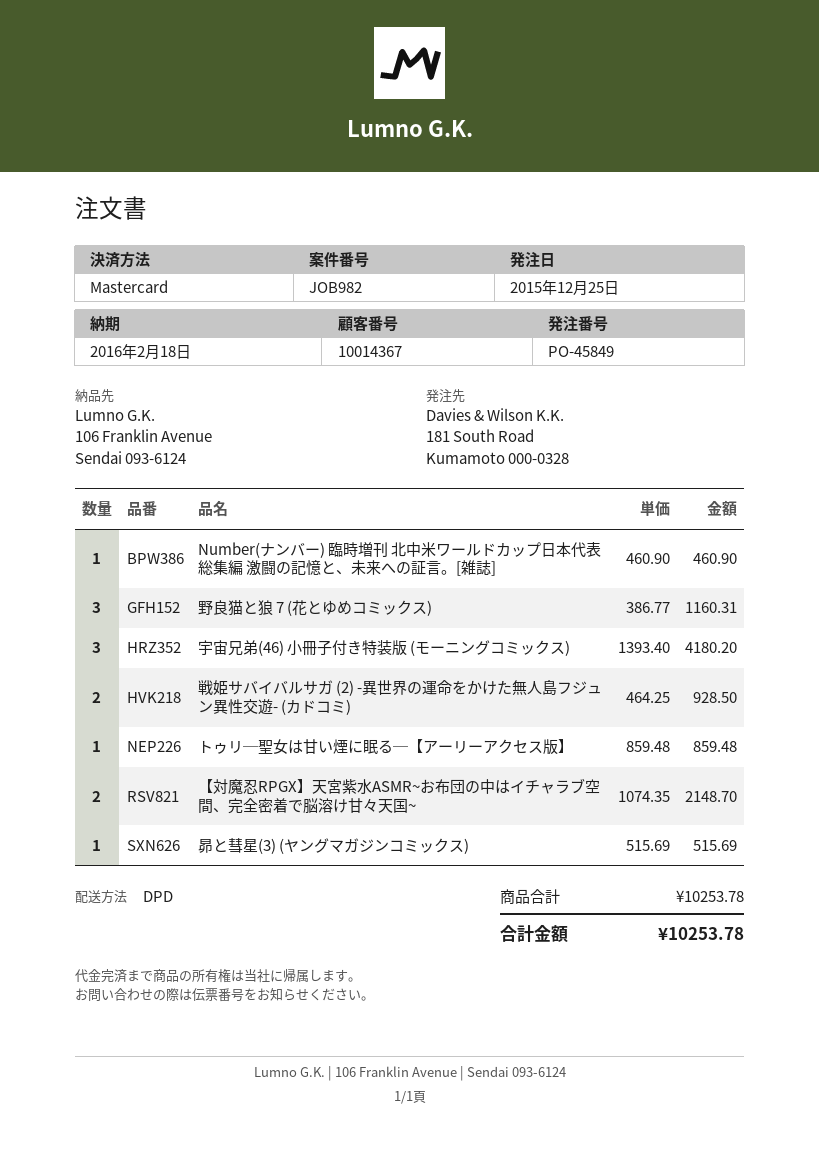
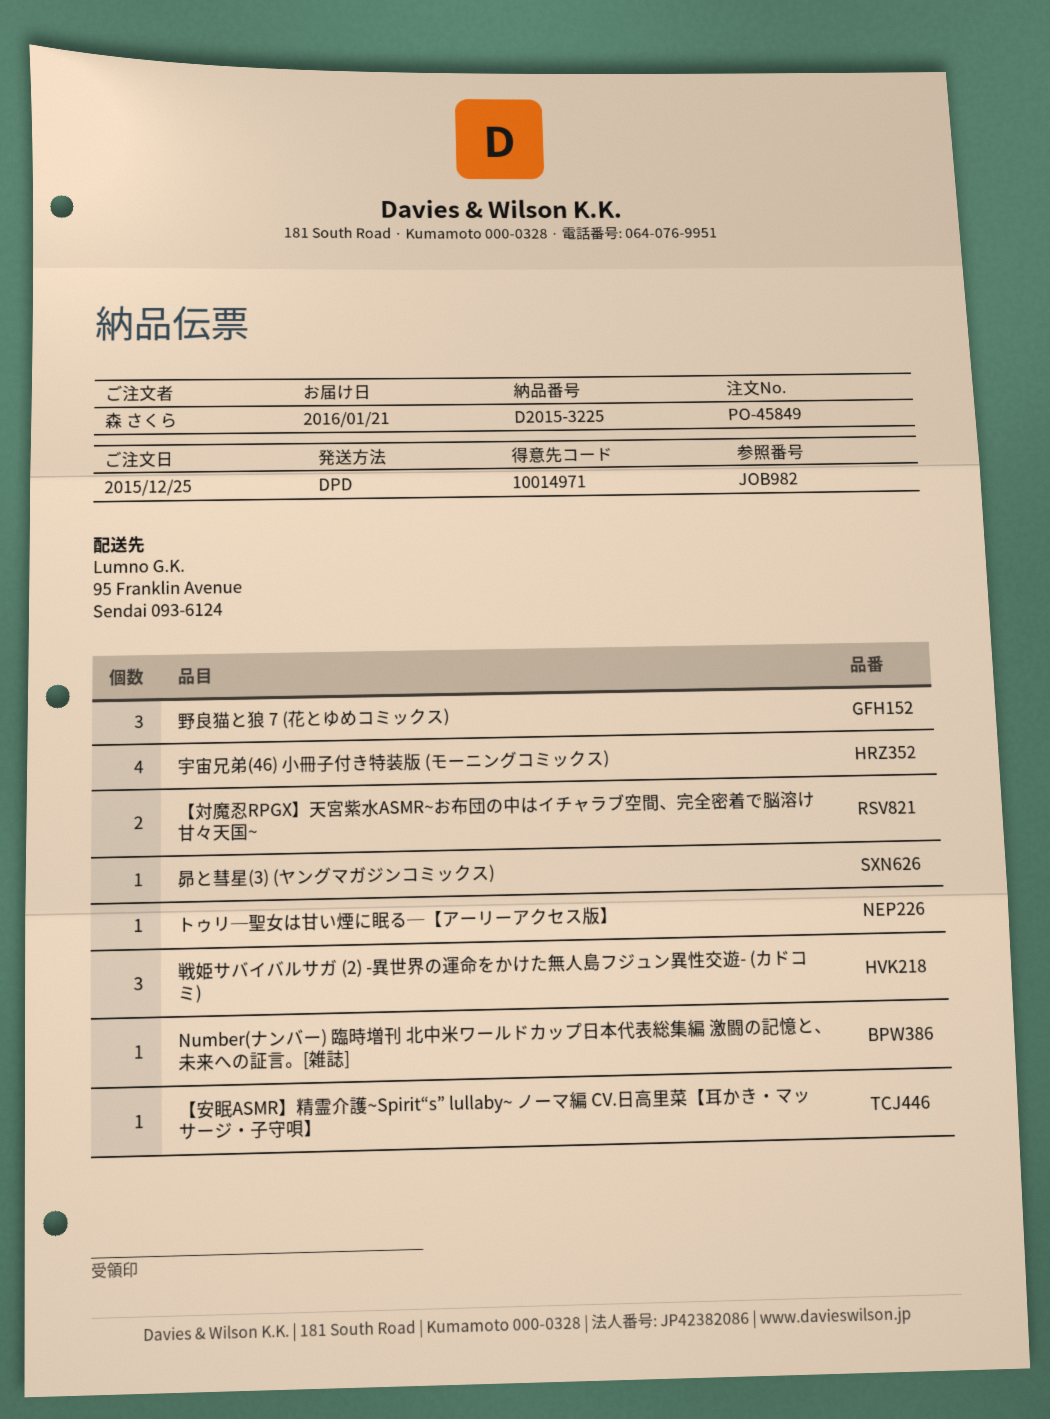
delivery date: 2016-02-18 -> 2016-01-21
customer number: 10014367 -> 10014971
ship to: 106 Franklin Avenue, Sendai 093-6124 -> 95 Franklin Avenue, Sendai 093-6124
宇宙兄弟(46) 小冊子付き特装版 (モーニングコミックス): 3 -> 4
戦姫サバイバルサガ (2) -異世界の運命をかけた無人島フジュン異性交遊- (カドコミ): 2 -> 3
【安眠ASMR】精霊介護~Spirit“s” lullaby~ ノーマ編 CV.日高里菜【耳かき・マッサージ・子守唄】: none -> 1

